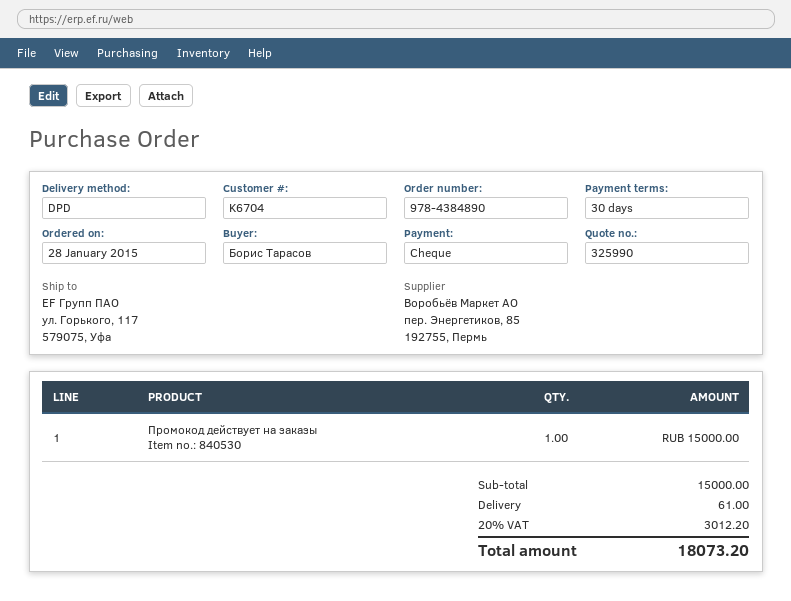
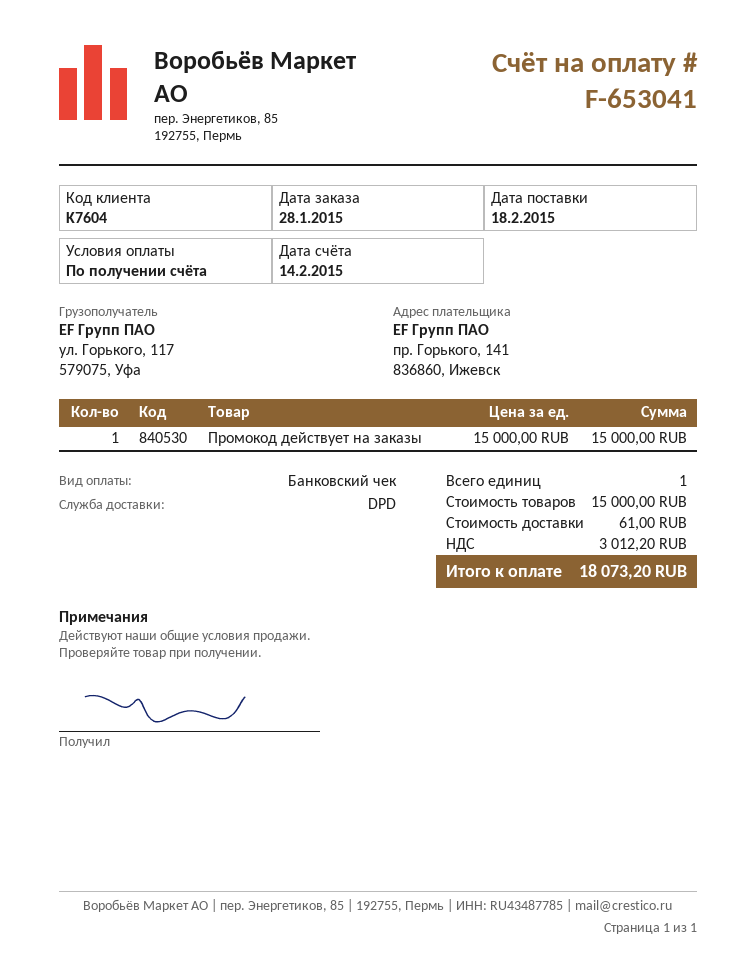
payment terms: 30 days -> on receipt
customer number: K6704 -> K7604

